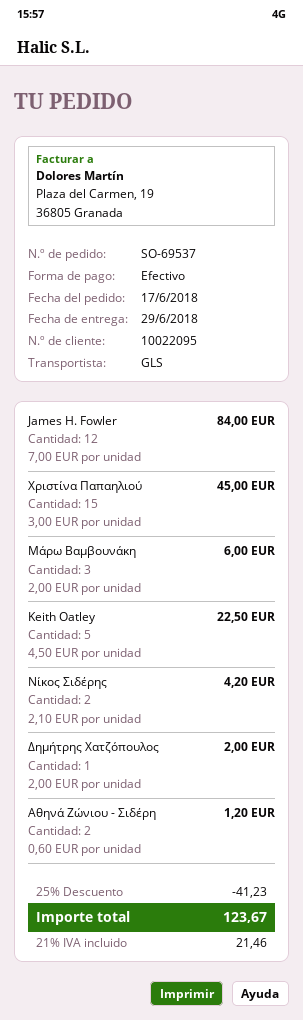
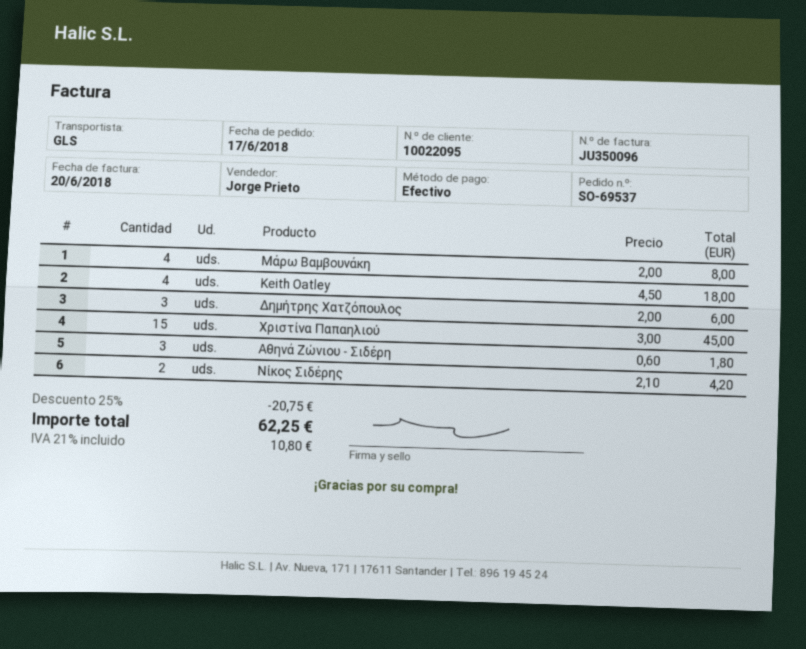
James Η. Fowler: 12 x 7.00 = 84.00 -> none
Μάρω Βαμβουνάκη: 3 x 2.00 = 6.00 -> 4 x 2.00 = 8.00
Keith Oatley: 5 x 4.50 = 22.50 -> 4 x 4.50 = 18.00
Δημήτρης Χατζόπουλος: 1 x 2.00 = 2.00 -> 3 x 2.00 = 6.00
Αθηνά Ζώνιου - Σιδέρη: 2 x 0.60 = 1.20 -> 3 x 0.60 = 1.80
discount: 25% = 41.23 -> 25% = 20.75
tax: 21% = 21.46 -> 21% = 10.80
total: 123.67 -> 62.25

